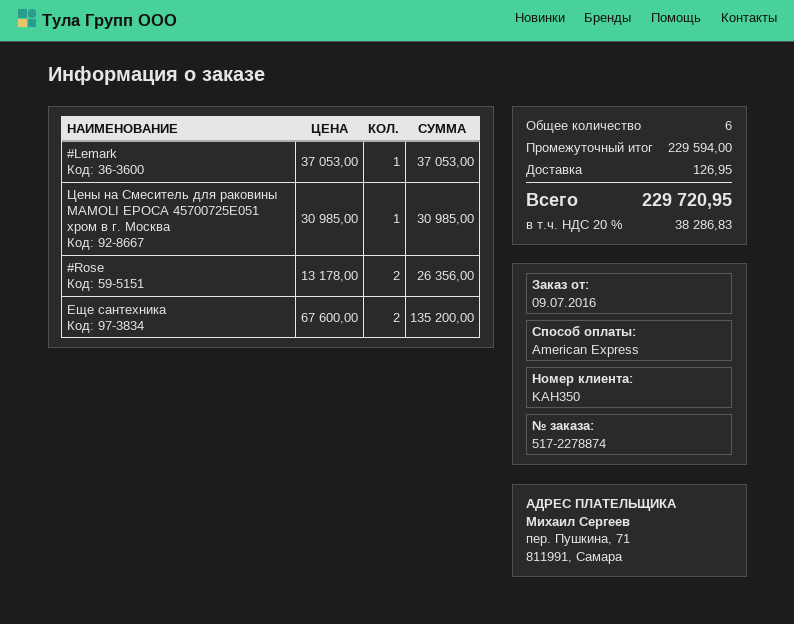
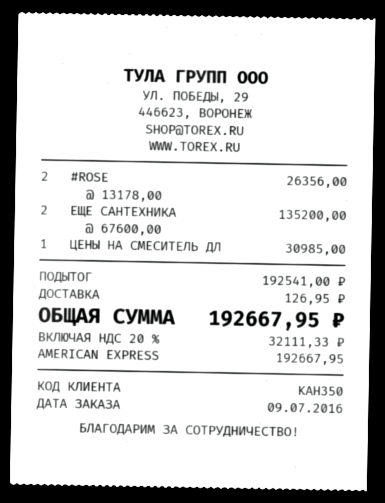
#Lemark: 1 x 37053.00 = 37053.00 -> none
subtotal: 229594.00 -> 192541.00
tax: 20% = 38286.83 -> 20% = 32111.33
total: 229720.95 -> 192667.95

